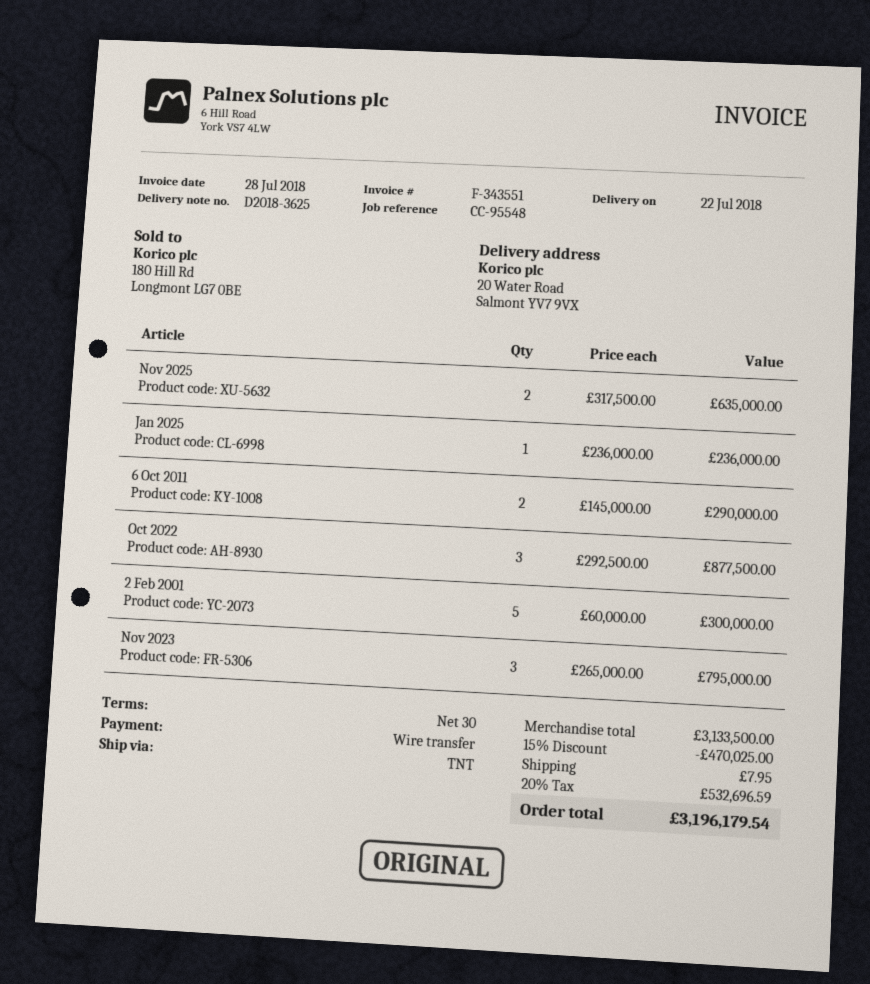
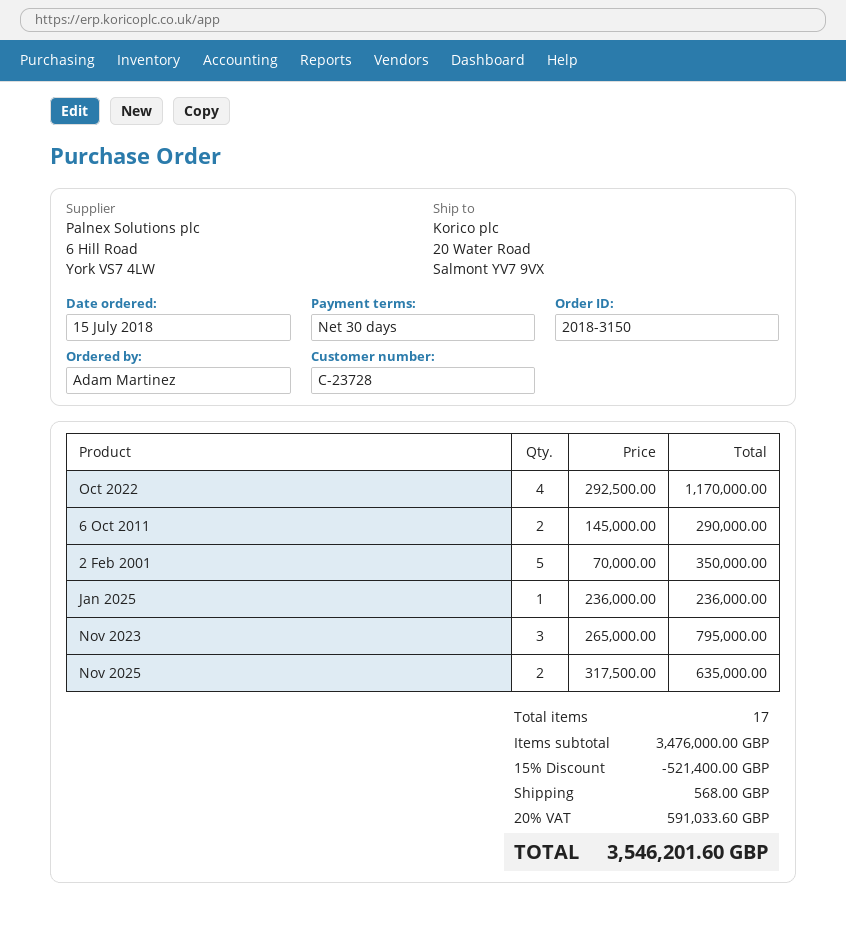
Oct 2022: 3 x 292500.00 = 877500.00 -> 4 x 292500.00 = 1170000.00
2 Feb 2001: 5 x 60000.00 = 300000.00 -> 5 x 70000.00 = 350000.00
subtotal: 3133500.00 -> 3476000.00
discount: 15% = 470025.00 -> 15% = 521400.00
shipping: 7.95 -> 568.00
tax: 20% = 532696.59 -> 20% = 591033.60
total: 3196179.54 -> 3546201.60

